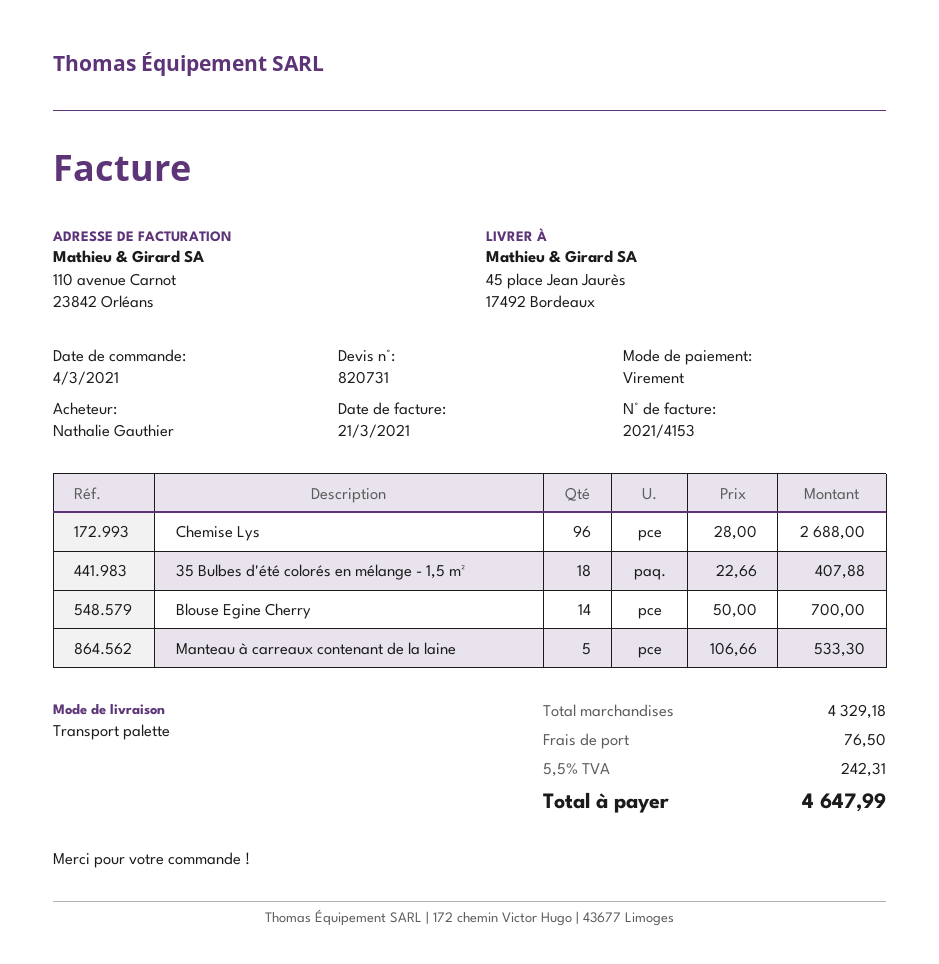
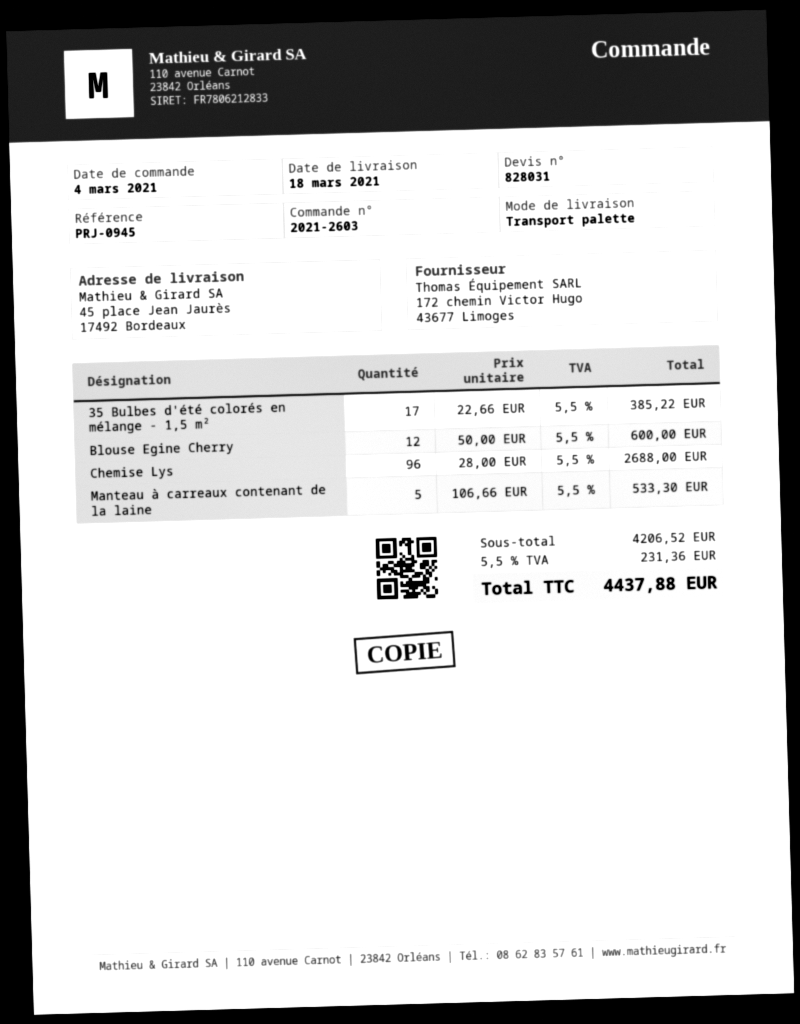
quote number: 820731 -> 828031
35 Bulbes d'été colorés en mélange - 1,5 m²: 18 x 22.66 = 407.88 -> 17 x 22.66 = 385.22
Blouse Egine Cherry: 14 x 50.00 = 700.00 -> 12 x 50.00 = 600.00
subtotal: 4329.18 -> 4206.52
shipping: 76.50 -> none
tax: 5.5% = 242.31 -> 5.5% = 231.36
total: 4647.99 -> 4437.88

